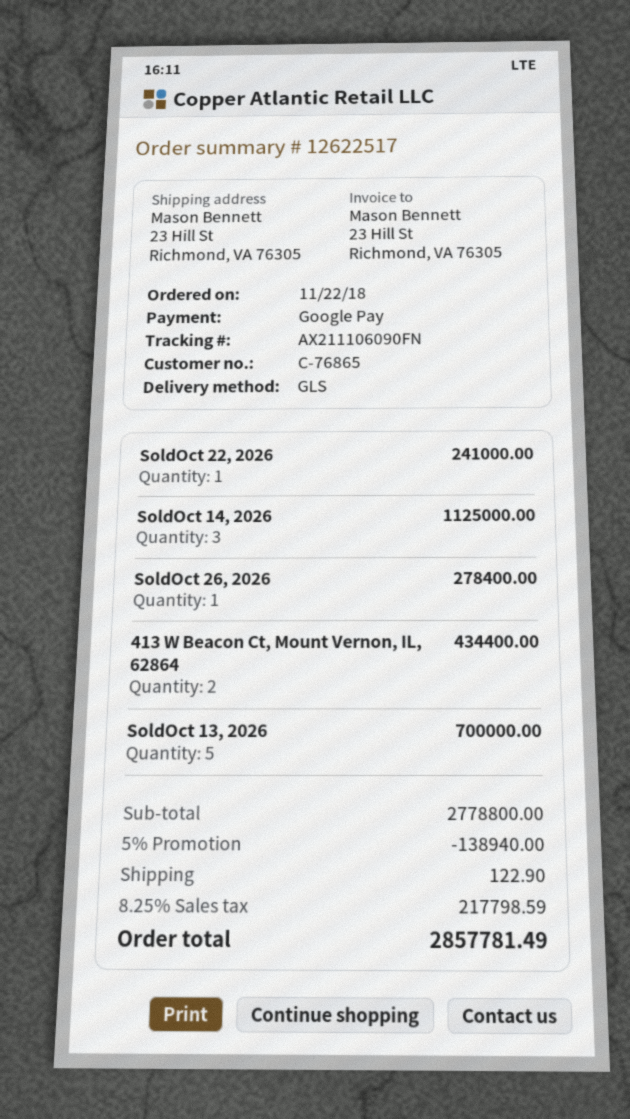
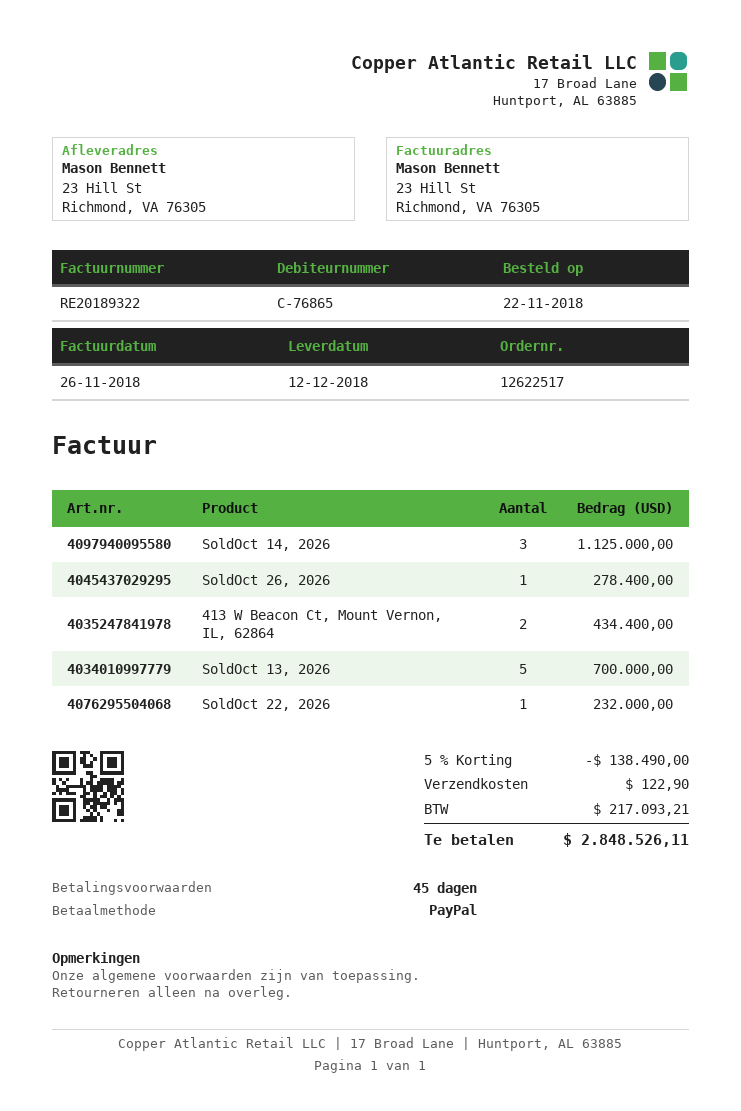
payment method: Google Pay -> PayPal
SoldOct 22, 2026: 1 for 241000.00 -> 1 for 232000.00
discount: 5% = 138940.00 -> 5% = 138490.00
tax: 217798.59 -> 217093.21
total: 2857781.49 -> 2848526.11

